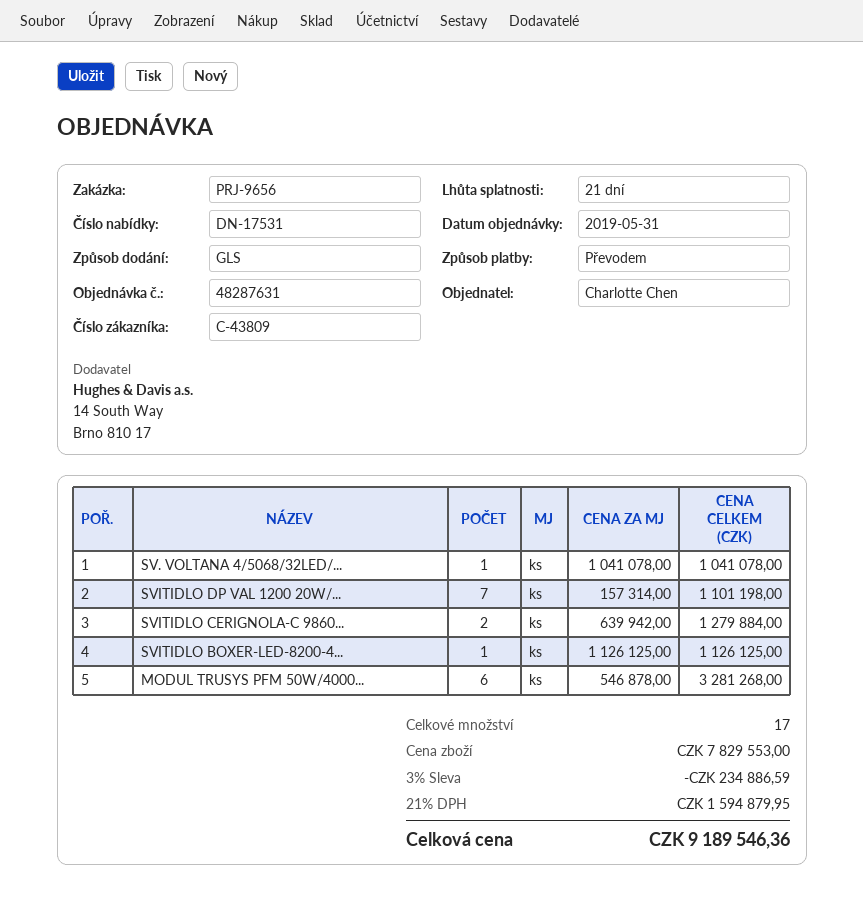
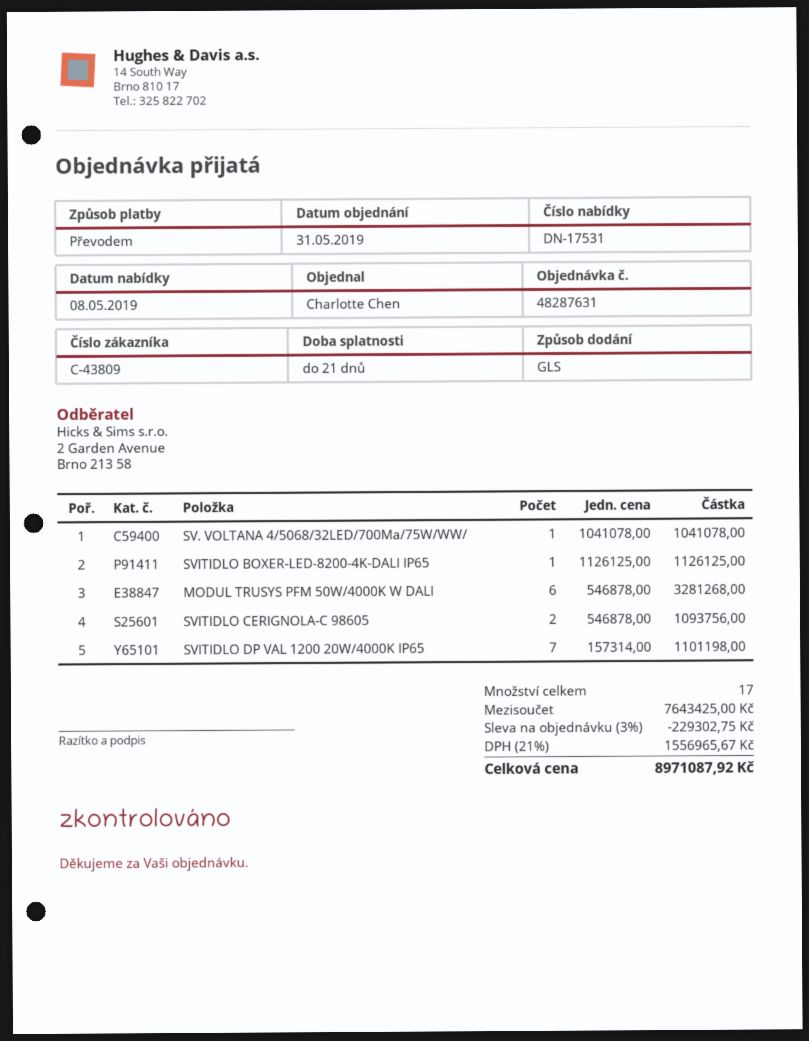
SVITIDLO CERIGNOLA-C 9860...: 2 x 639942.00 = 1279884.00 -> 2 x 546878.00 = 1093756.00
subtotal: 7829553.00 -> 7643425.00
discount: 3% = 234886.59 -> 3% = 229302.75
tax: 21% = 1594879.95 -> 21% = 1556965.67
total: 9189546.36 -> 8971087.92

